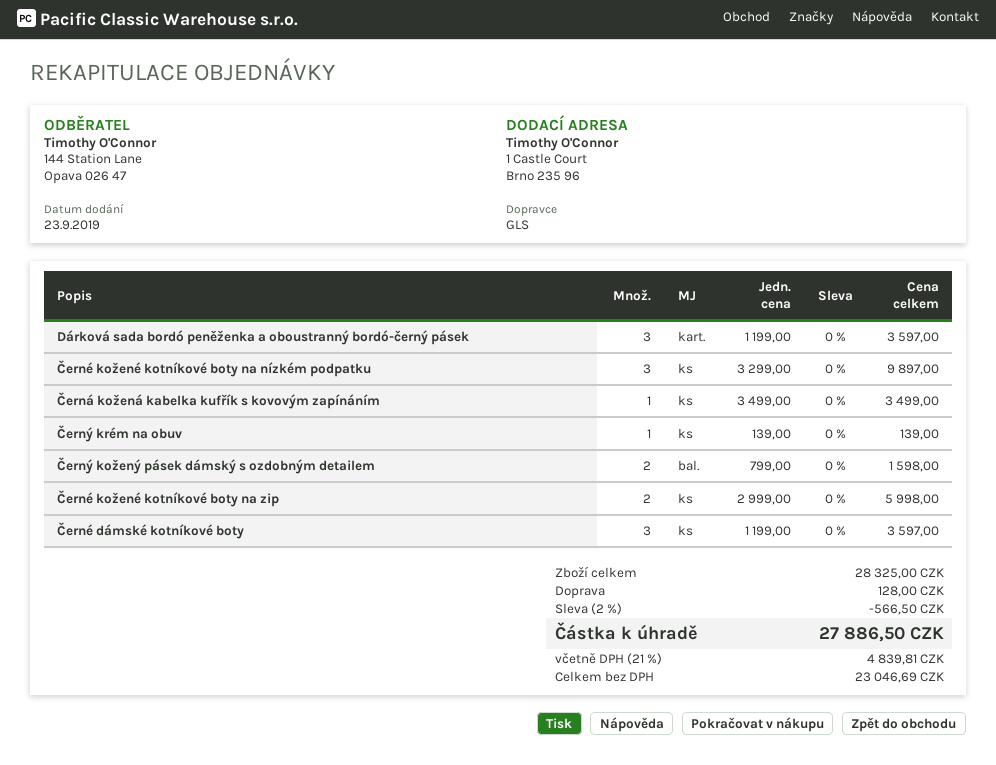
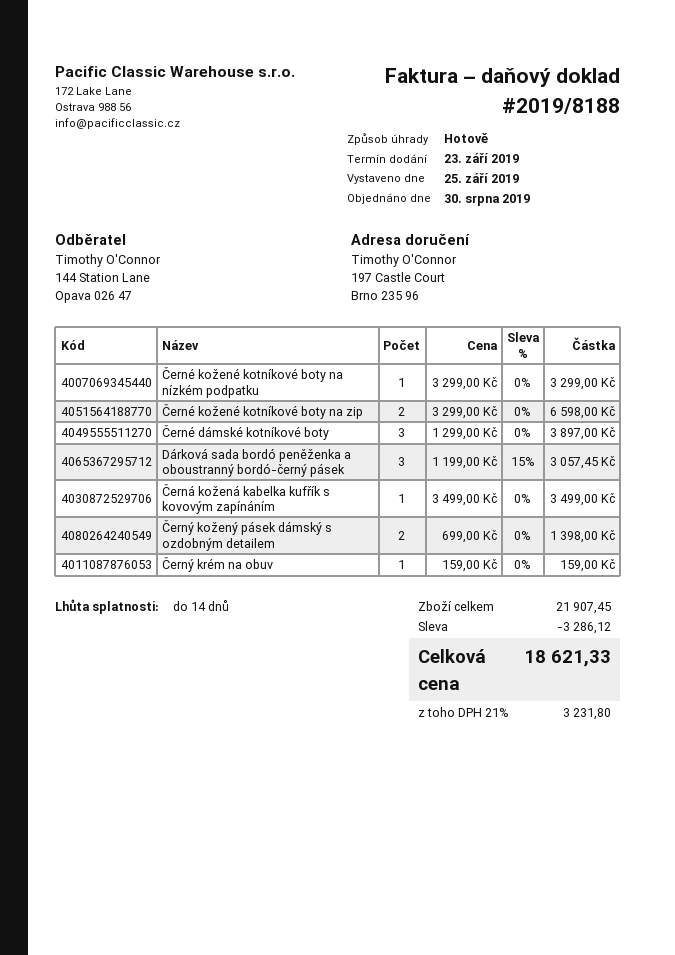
ship to: 1 Castle Court, Brno 235 96 -> 197 Castle Court, Brno 235 96
Dárková sada bordó peněženka a oboustranný bordó-černý pásek: 3 x 1199.00 = 3597.00 -> 3 x 1199.00 - 15% = 3057.45
Černé kožené kotníkové boty na nízkém podpatku: 3 x 3299.00 = 9897.00 -> 1 x 3299.00 = 3299.00
Černý krém na obuv: 1 x 139.00 = 139.00 -> 1 x 159.00 = 159.00
Černý kožený pásek dámský s ozdobným detailem: 2 x 799.00 = 1598.00 -> 2 x 699.00 = 1398.00
Černé kožené kotníkové boty na zip: 2 x 2999.00 = 5998.00 -> 2 x 3299.00 = 6598.00
Černé dámské kotníkové boty: 3 x 1199.00 = 3597.00 -> 3 x 1299.00 = 3897.00
subtotal: 28325.00 -> 21907.45
discount: 566.50 -> 3286.12
shipping: 128.00 -> none
tax: 21% = 4839.81 -> 21% = 3231.80
total: 27886.50 -> 18621.33

